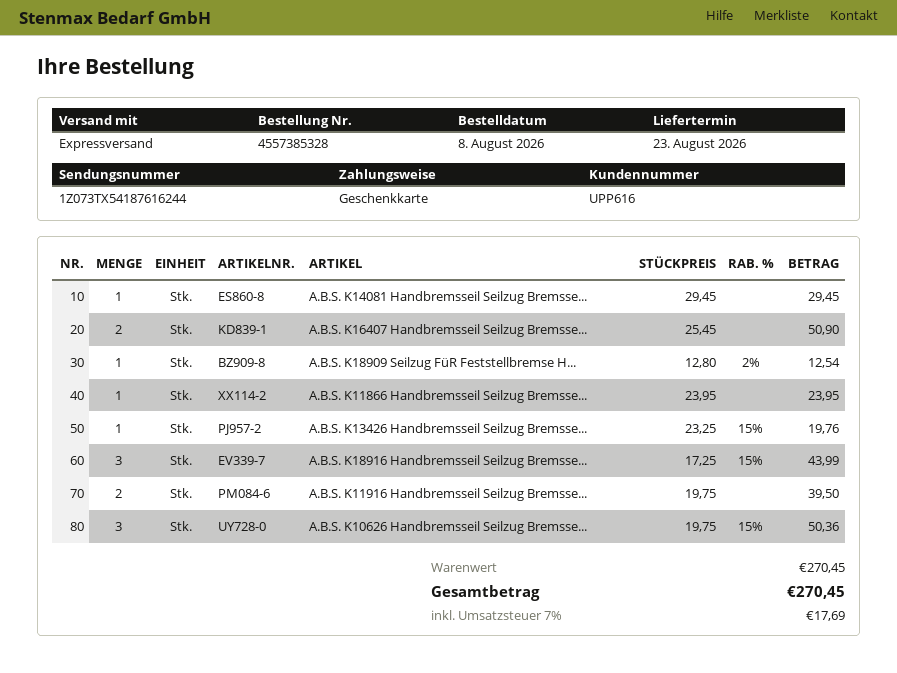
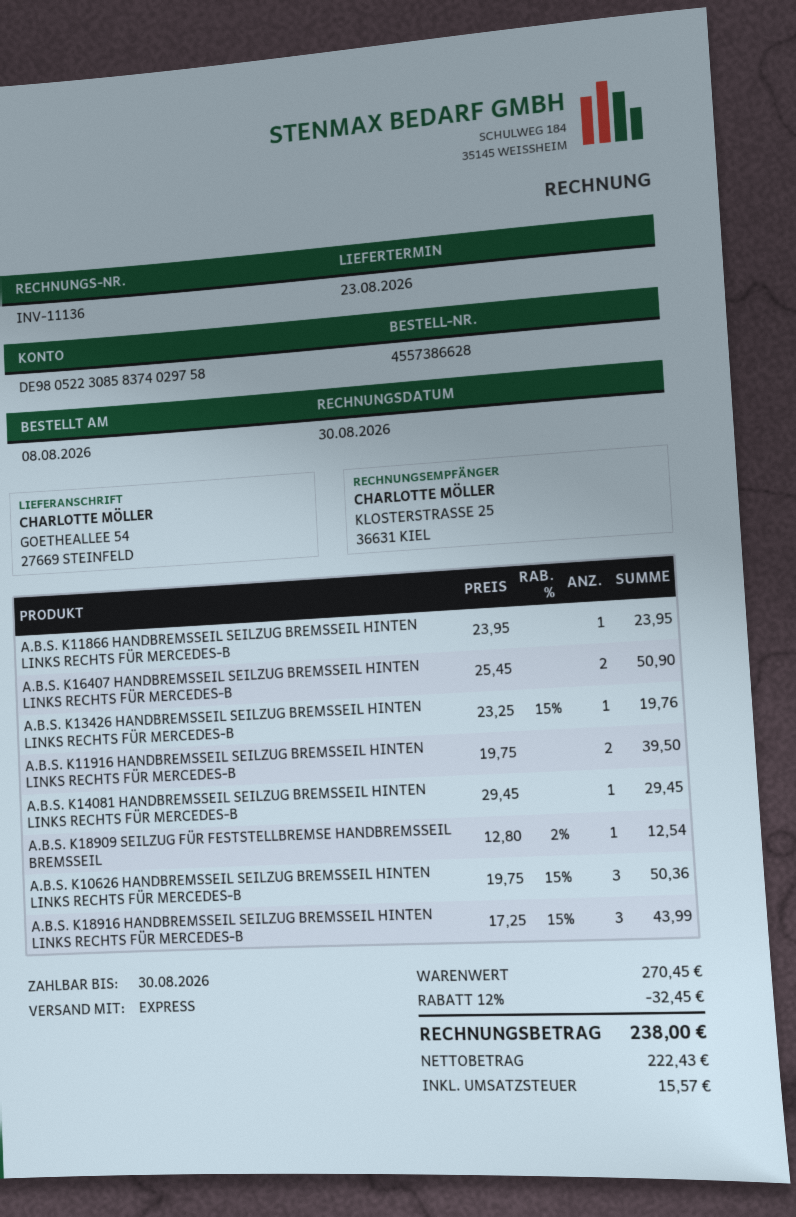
order number: 4557385328 -> 4557386628
discount: none -> 12% = 32.45
tax: 17.69 -> 15.57
total: 270.45 -> 238.00

